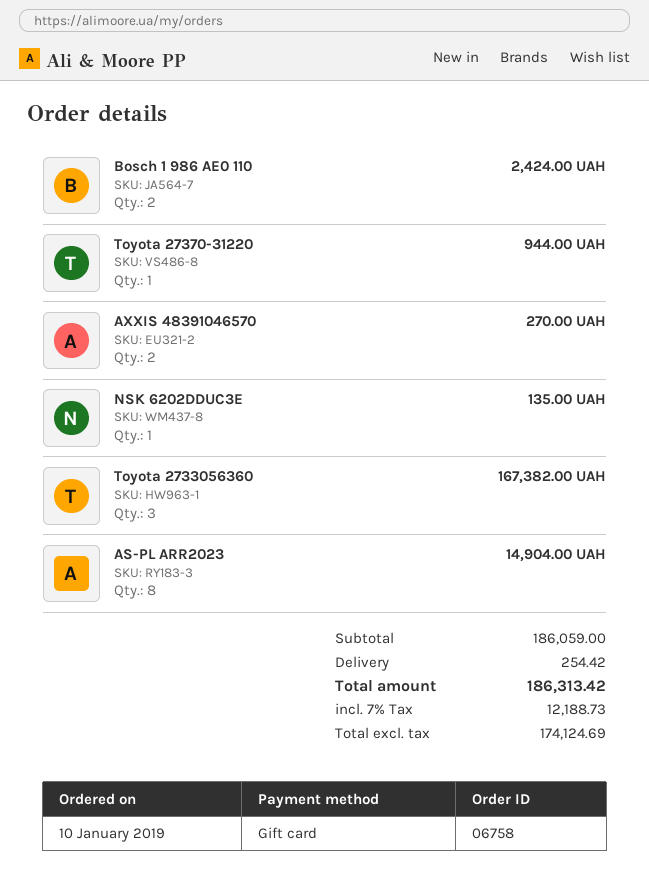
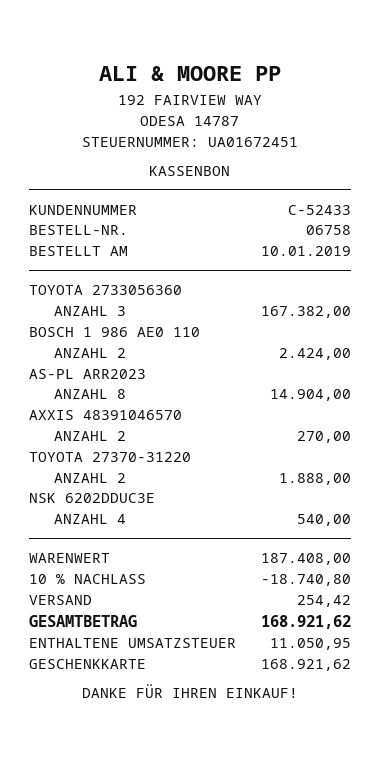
Toyota 27370-31220: 1 for 944.00 -> 2 for 1888.00
NSK 6202DDUC3E: 1 for 135.00 -> 4 for 540.00
subtotal: 186059.00 -> 187408.00
discount: none -> 10% = 18740.80
tax: 12188.73 -> 11050.95
total: 186313.42 -> 168921.62

